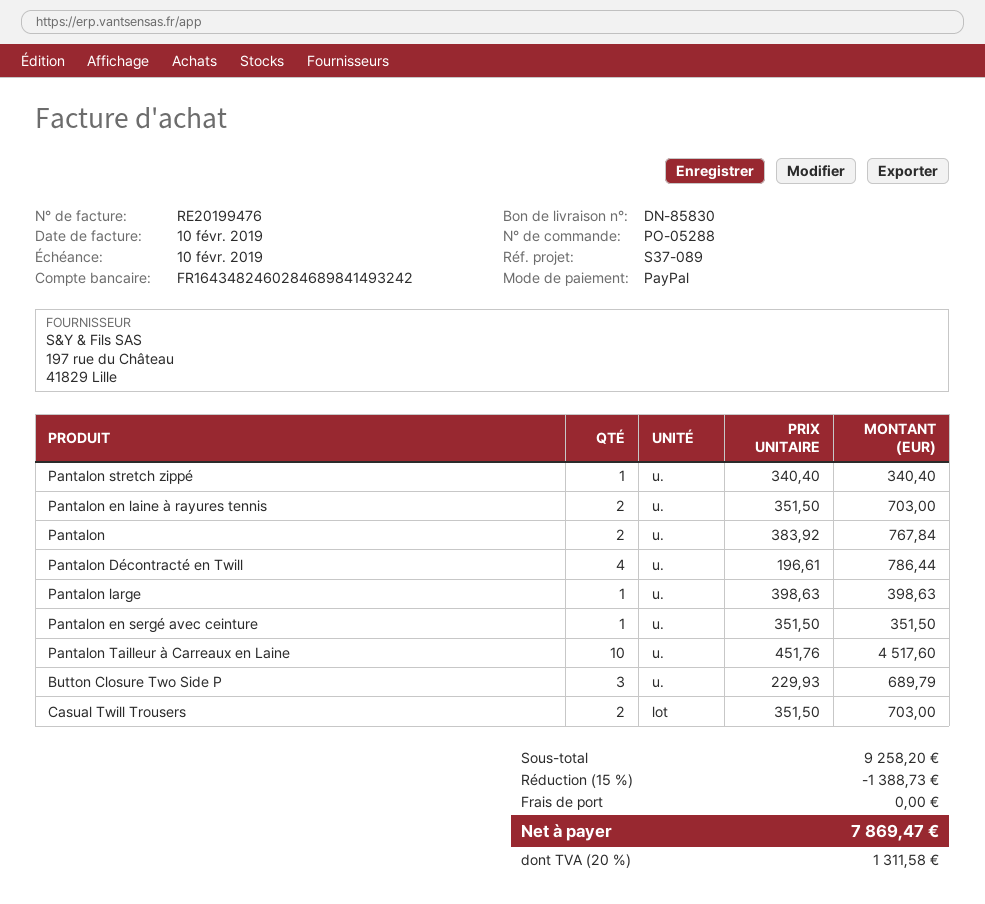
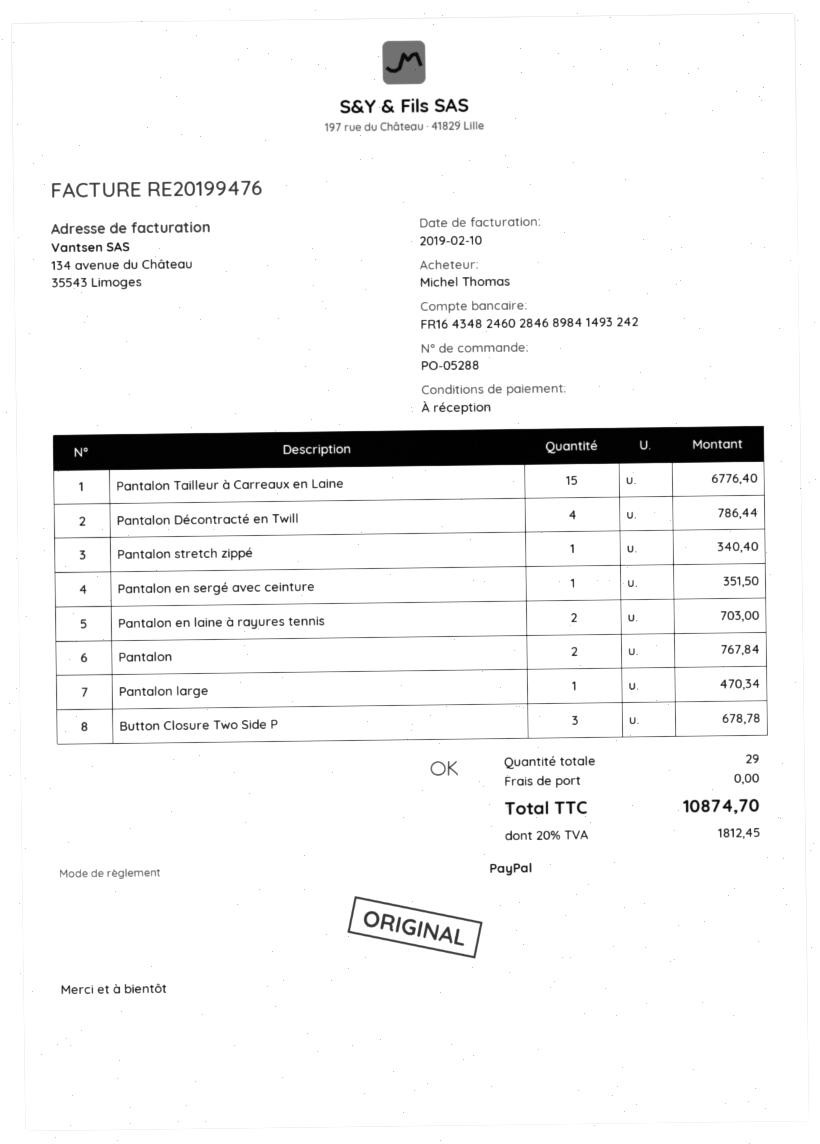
Pantalon large: 1 for 398.63 -> 1 for 470.34
Pantalon Tailleur à Carreaux en Laine: 10 for 4517.60 -> 15 for 6776.40
Button Closure Two Side P: 3 for 689.79 -> 3 for 678.78
Casual Twill Trousers: 2 for 703.00 -> none
discount: 15% = 1388.73 -> none
tax: 20% = 1311.58 -> 20% = 1812.45
total: 7869.47 -> 10874.70

